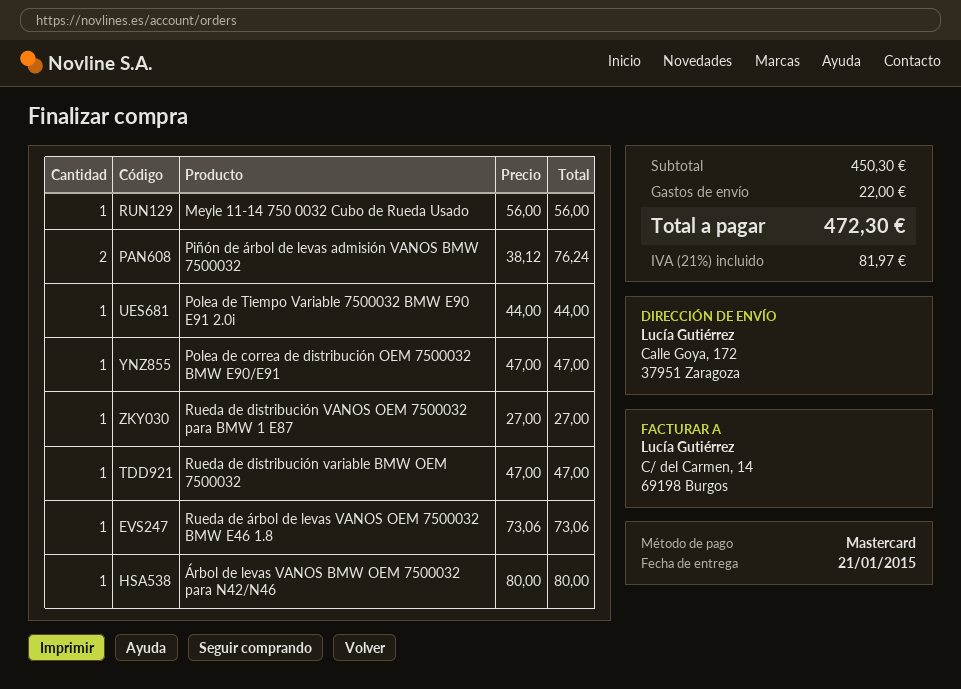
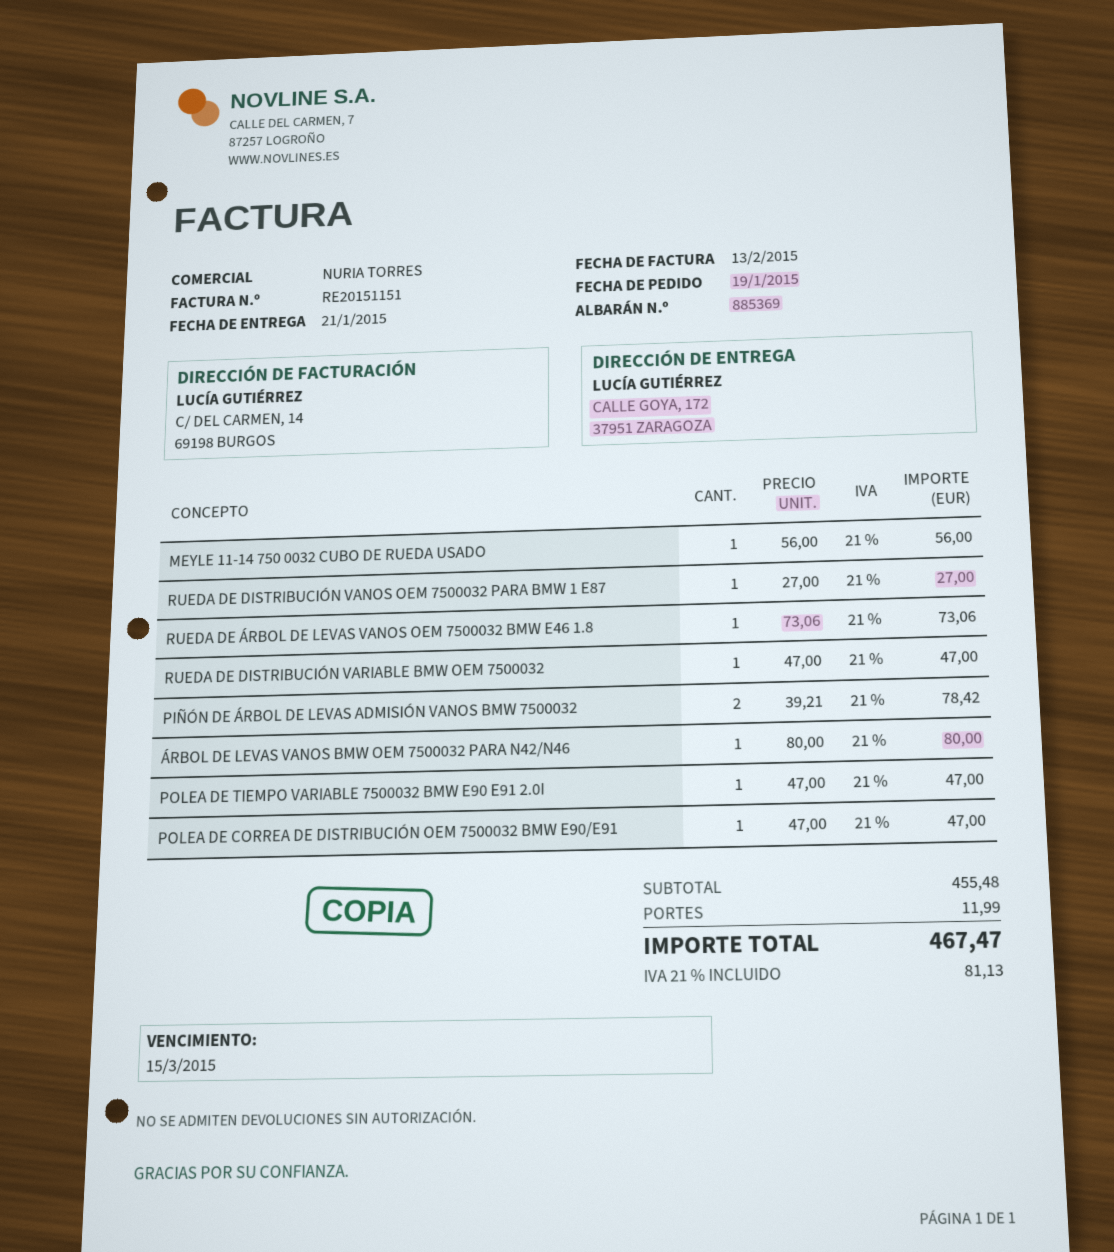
Piñón de árbol de levas admisión VANOS BMW 7500032: 2 x 38.12 = 76.24 -> 2 x 39.21 = 78.42
Polea de Tiempo Variable 7500032 BMW E90 E91 2.0i: 1 x 44.00 = 44.00 -> 1 x 47.00 = 47.00
subtotal: 450.30 -> 455.48
shipping: 22.00 -> 11.99
tax: 21% = 81.97 -> 21% = 81.13
total: 472.30 -> 467.47

